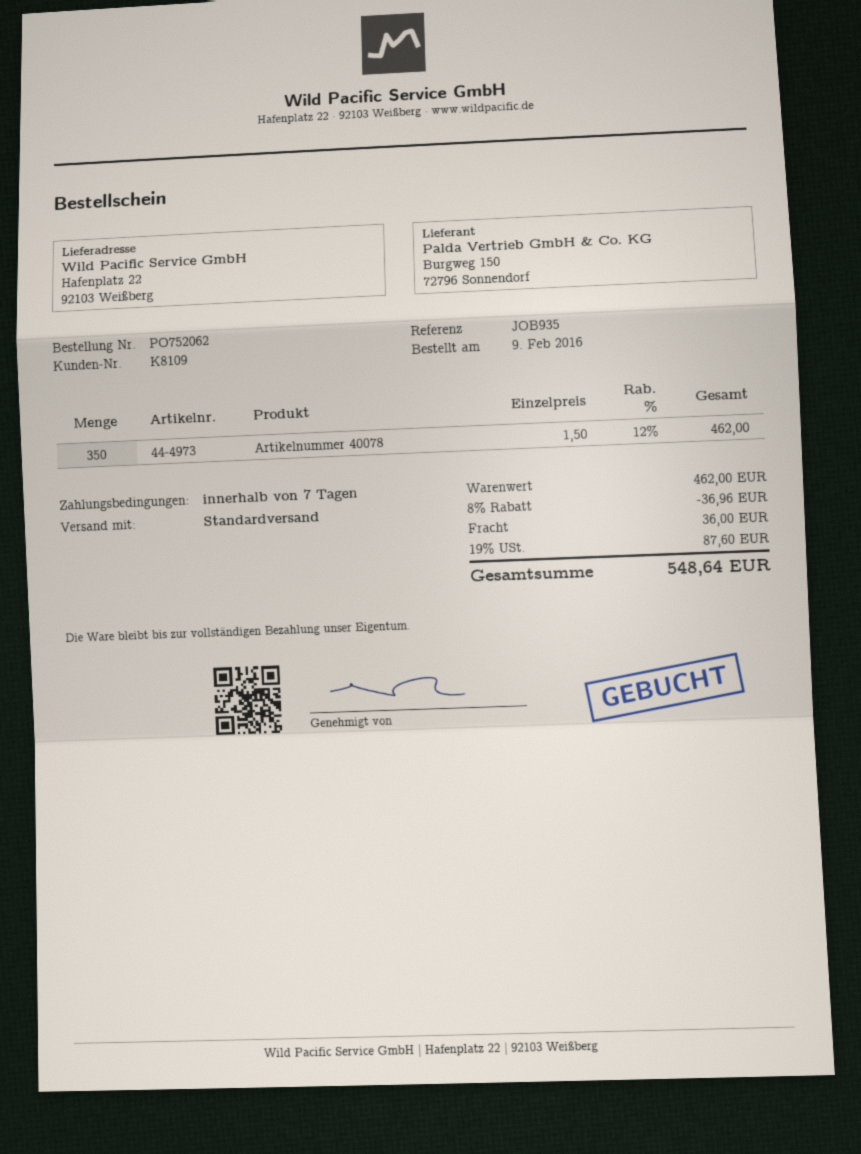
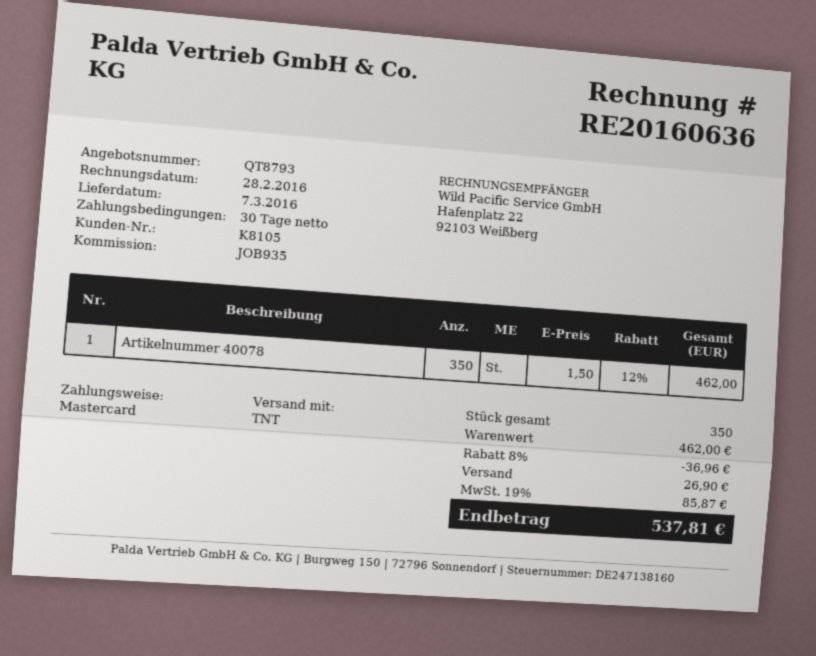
payment terms: 7 days -> 30 days
customer number: K8109 -> K8105
shipping method: standard -> TNT
shipping: 36.00 -> 26.90
tax: 19% = 87.60 -> 19% = 85.87
total: 548.64 -> 537.81

